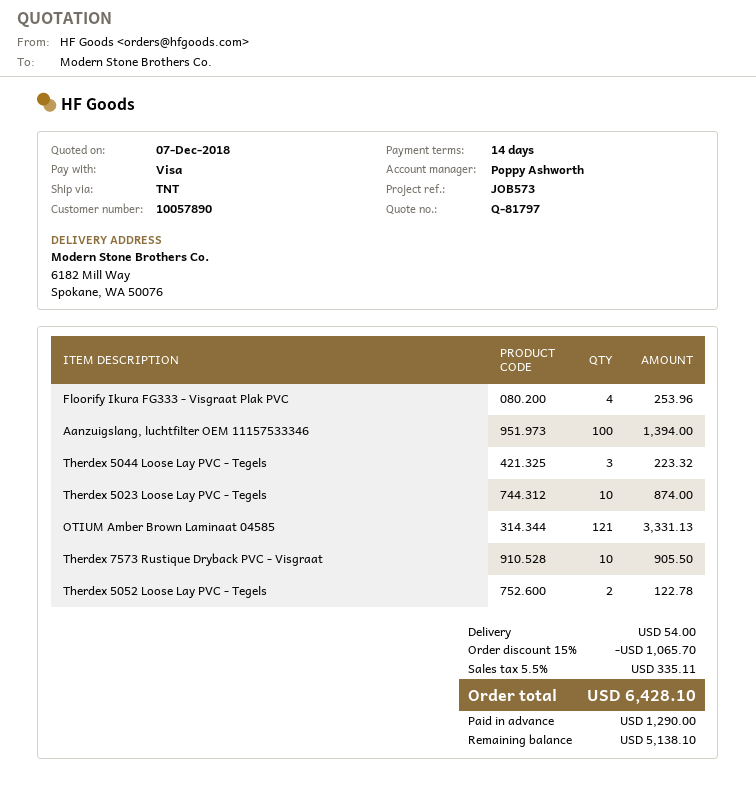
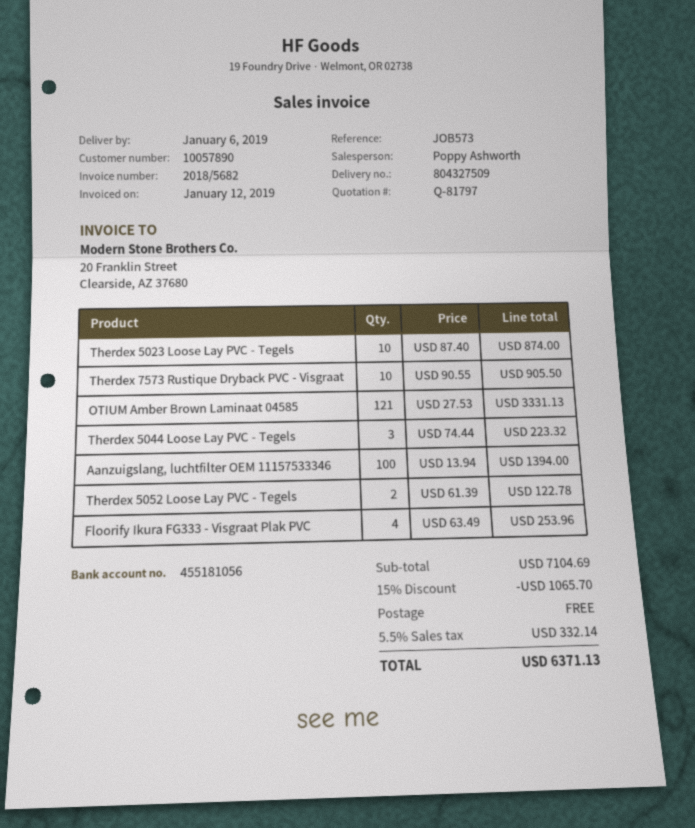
shipping: 54.00 -> 0.00
tax: 5.5% = 335.11 -> 5.5% = 332.14
total: 6428.10 -> 6371.13

